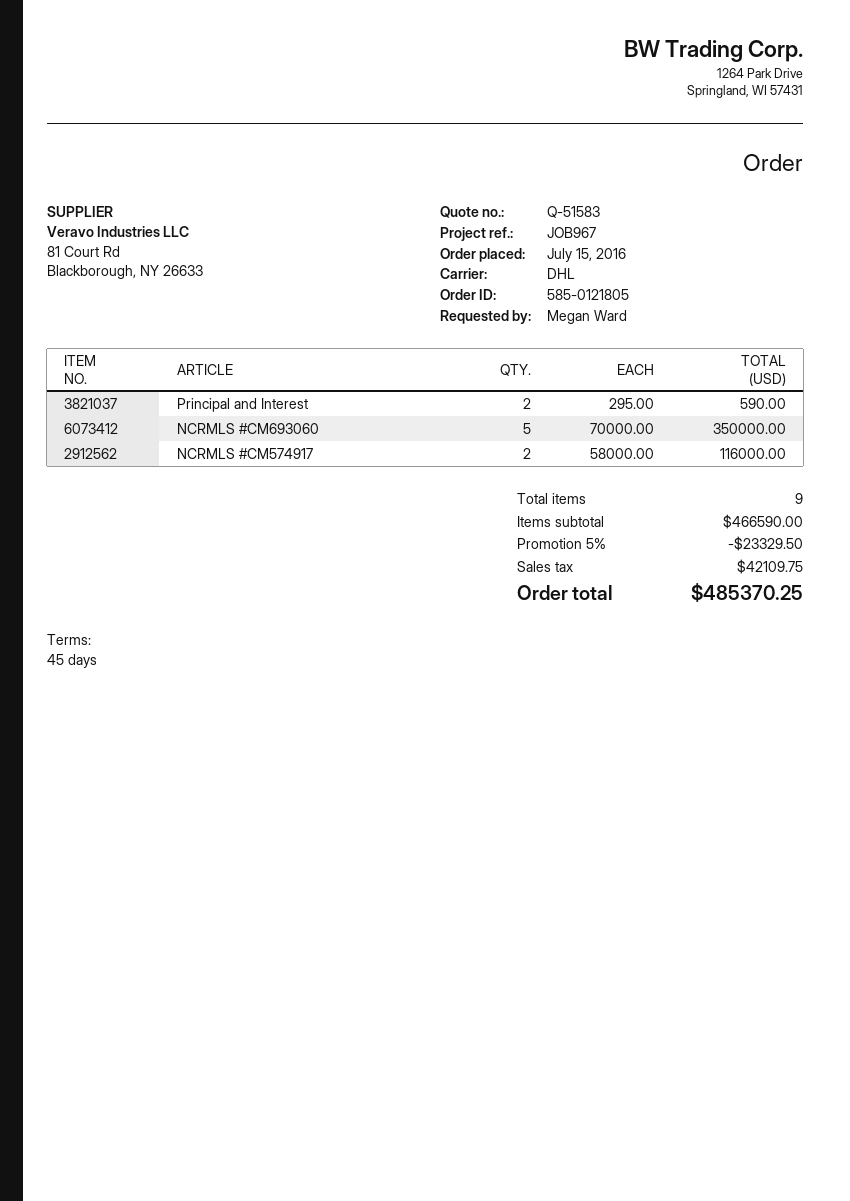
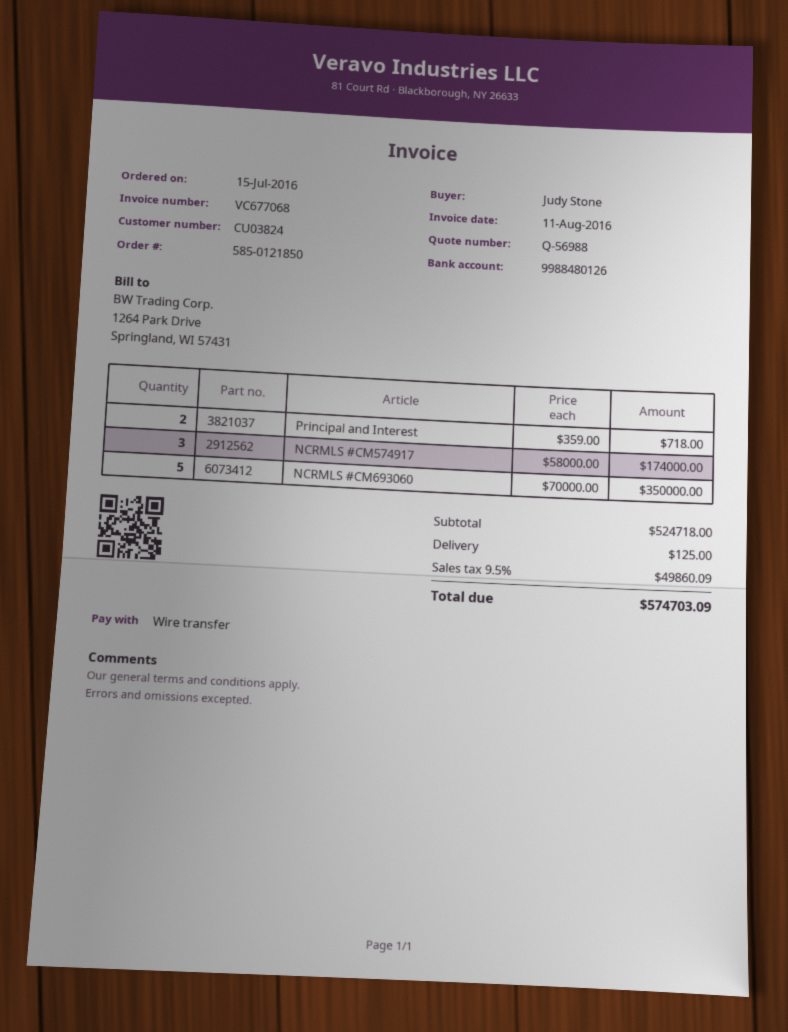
quote number: Q-51583 -> Q-56988
order number: 585-0121805 -> 585-0121850
ordered by: Megan Ward -> Judy Stone
Principal and Interest: 2 x 295.00 = 590.00 -> 2 x 359.00 = 718.00
NCRMLS #CM574917: 2 x 58000.00 = 116000.00 -> 3 x 58000.00 = 174000.00
subtotal: 466590.00 -> 524718.00
discount: 5% = 23329.50 -> none
shipping: none -> 125.00
tax: 42109.75 -> 49860.09
total: 485370.25 -> 574703.09

